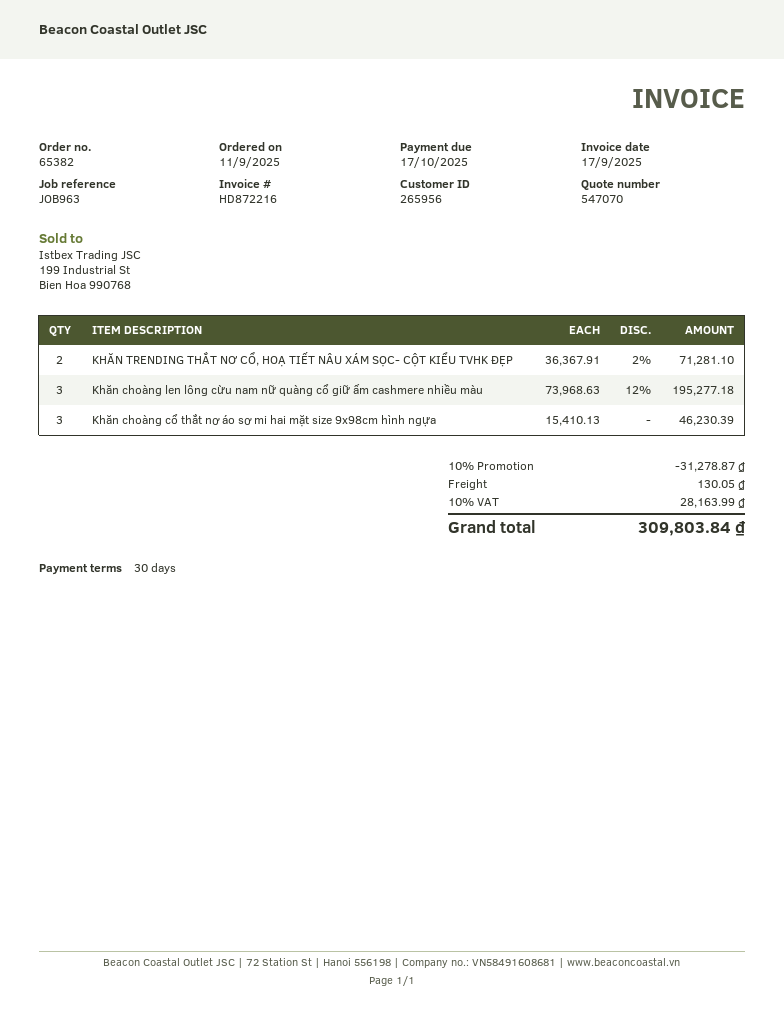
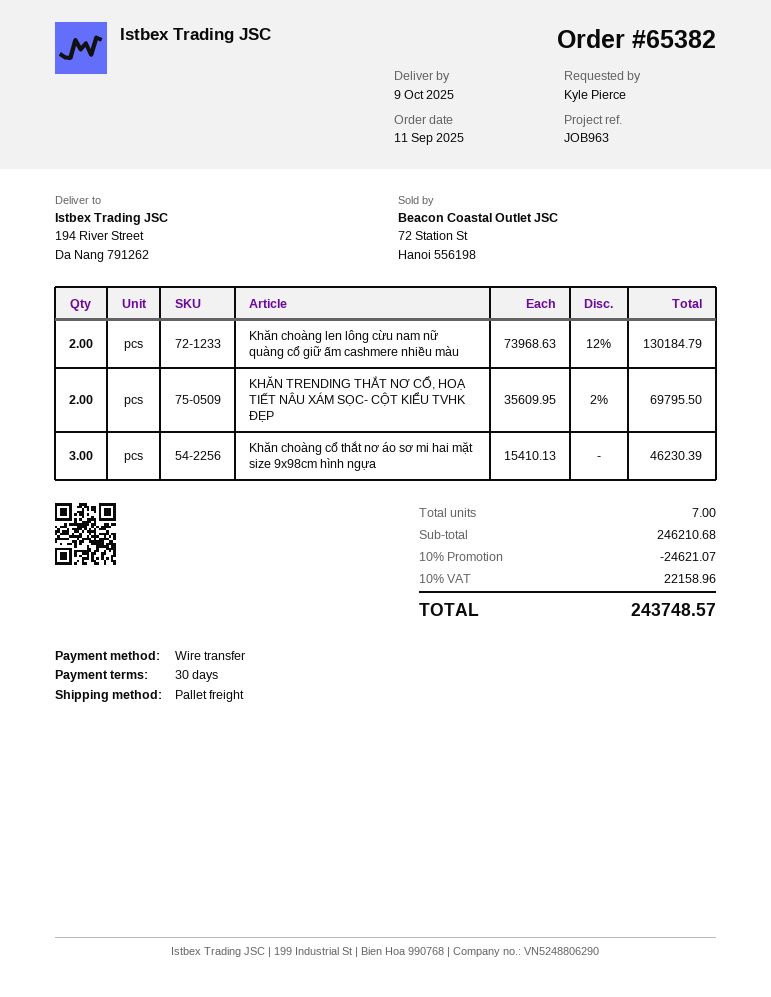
KHĂN TRENDING THẮT NƠ CỔ, HOẠ TIẾT NÂU XÁM SỌC- CỘT KIỂU TVHK ĐẸP: 2 x 36367.91 - 2% = 71281.10 -> 2 x 35609.95 - 2% = 69795.50
Khăn choàng len lông cừu nam nữ quàng cổ giữ ấm cashmere nhiều màu: 3 x 73968.63 - 12% = 195277.18 -> 2 x 73968.63 - 12% = 130184.79
discount: 10% = 31278.87 -> 10% = 24621.07
shipping: 130.05 -> none
tax: 10% = 28163.99 -> 10% = 22158.96
total: 309803.84 -> 243748.57

